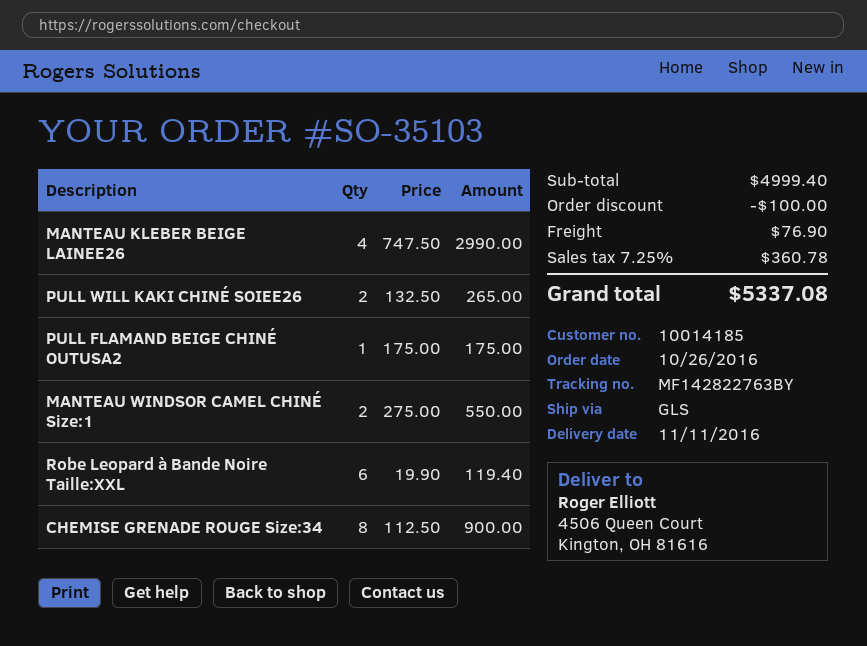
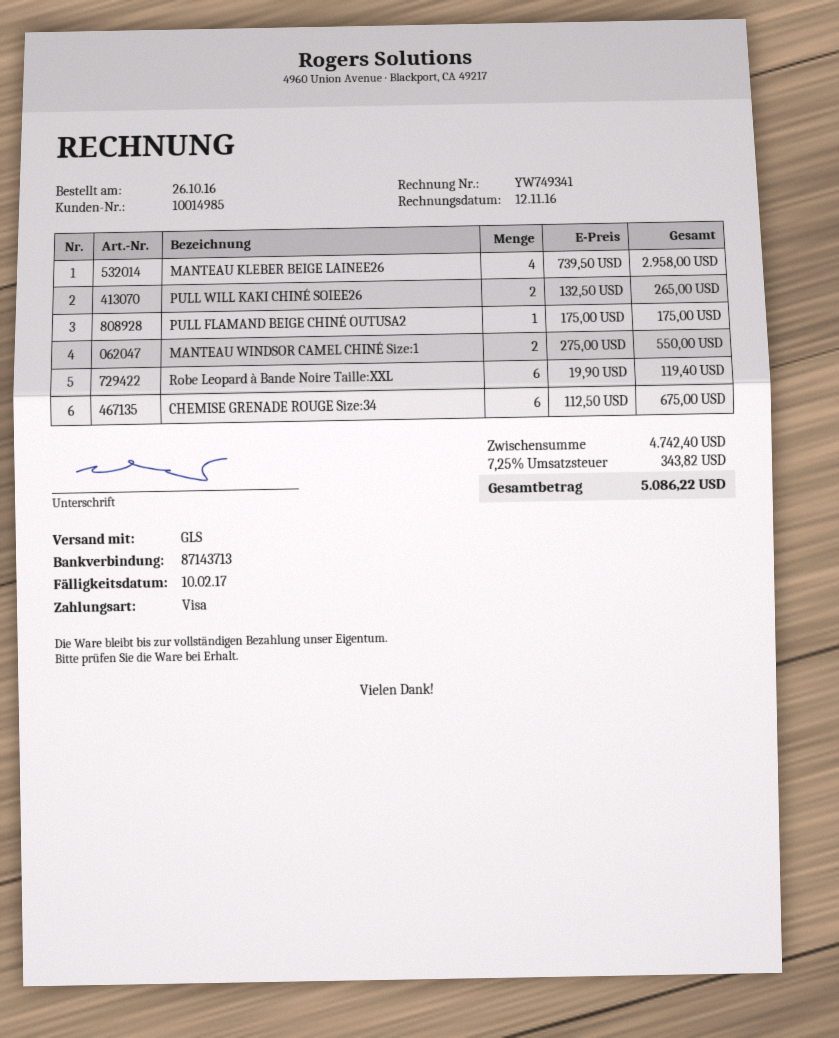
customer number: 10014185 -> 10014985
MANTEAU KLEBER BEIGE LAINEE26: 4 x 747.50 = 2990.00 -> 4 x 739.50 = 2958.00
CHEMISE GRENADE ROUGE Size:34: 8 x 112.50 = 900.00 -> 6 x 112.50 = 675.00
subtotal: 4999.40 -> 4742.40
discount: 100.00 -> none
shipping: 76.90 -> none
tax: 7.25% = 360.78 -> 7.25% = 343.82
total: 5337.08 -> 5086.22

